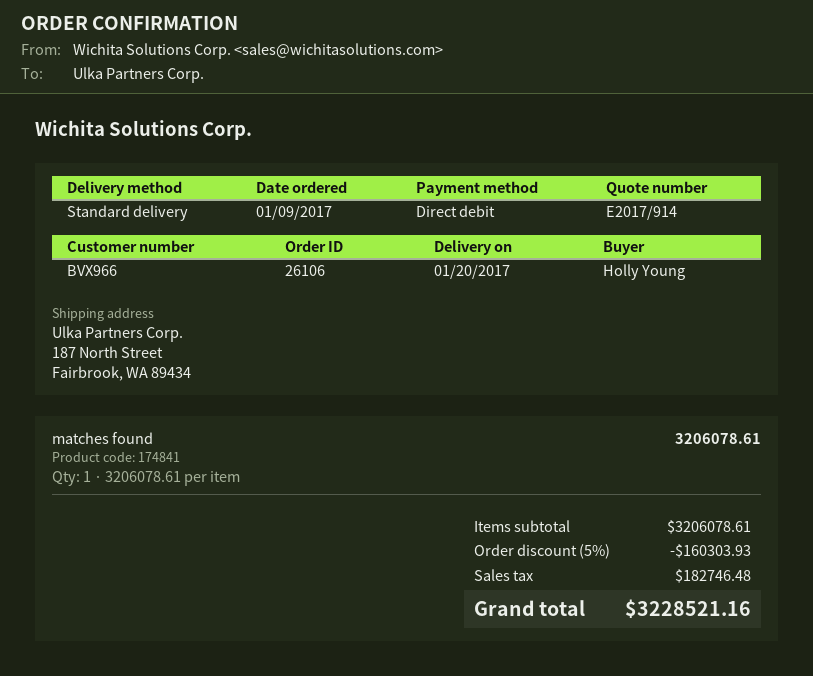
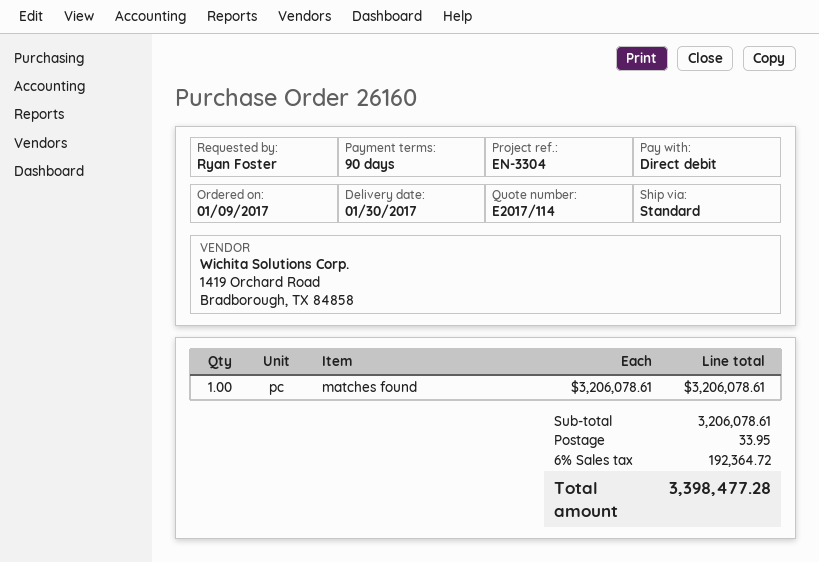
quote number: E2017/914 -> E2017/114
order number: 26106 -> 26160
delivery date: 2017-01-20 -> 2017-01-30
ordered by: Holly Young -> Ryan Foster
discount: 5% = 160303.93 -> none
shipping: none -> 33.95
tax: 182746.48 -> 192364.72
total: 3228521.16 -> 3398477.28

